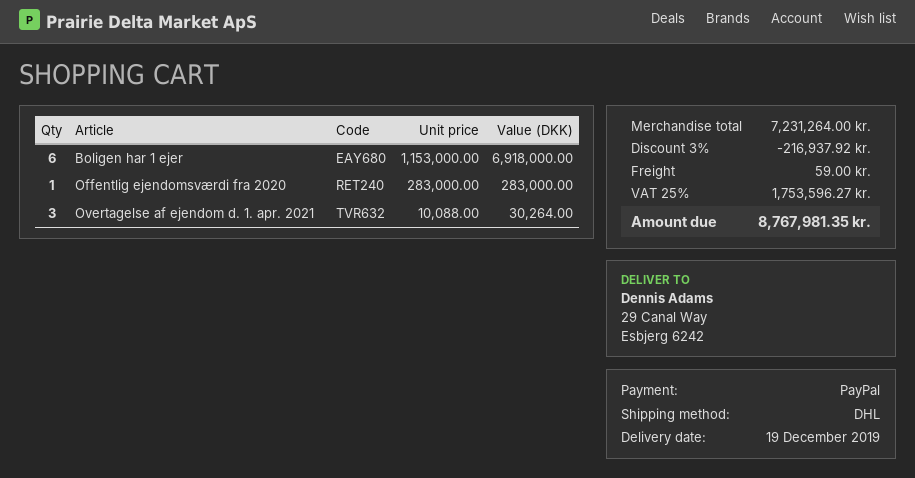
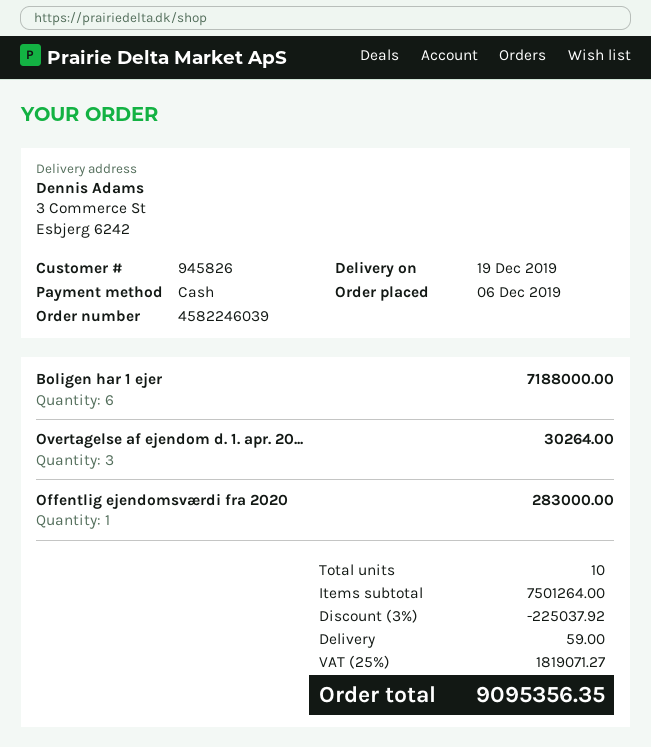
payment method: PayPal -> cash
ship to: 29 Canal Way, Esbjerg 6242 -> 3 Commerce St, Esbjerg 6242
Boligen har 1 ejer: 6 for 6918000.00 -> 6 for 7188000.00
subtotal: 7231264.00 -> 7501264.00
discount: 3% = 216937.92 -> 3% = 225037.92
tax: 25% = 1753596.27 -> 25% = 1819071.27
total: 8767981.35 -> 9095356.35

